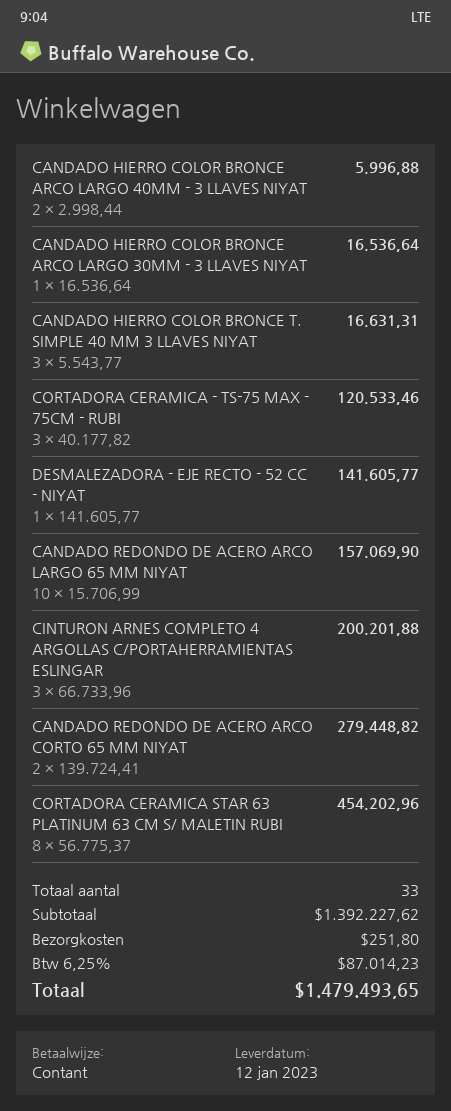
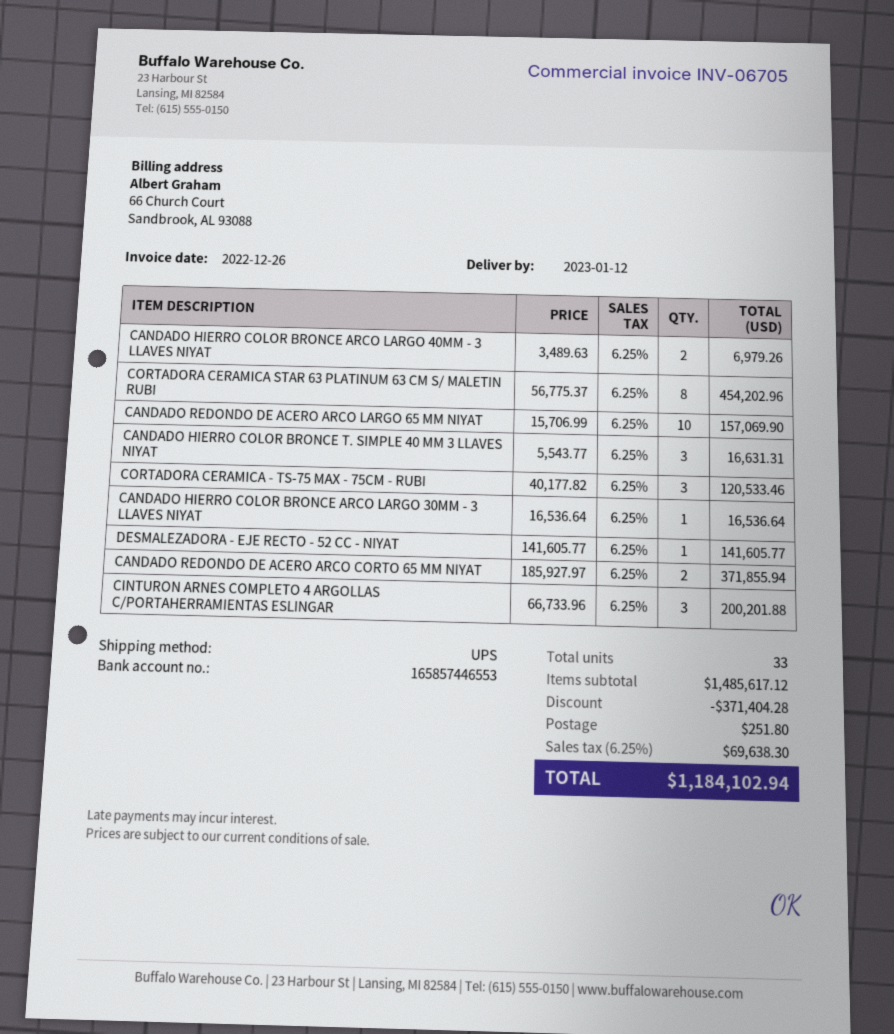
CANDADO HIERRO COLOR BRONCE ARCO LARGO 40MM - 3 LLAVES NIYAT: 2 x 2998.44 = 5996.88 -> 2 x 3489.63 = 6979.26
CANDADO REDONDO DE ACERO ARCO CORTO 65 MM NIYAT: 2 x 139724.41 = 279448.82 -> 2 x 185927.97 = 371855.94
subtotal: 1392227.62 -> 1485617.12
discount: none -> 371404.28
tax: 6.25% = 87014.23 -> 6.25% = 69638.30
total: 1479493.65 -> 1184102.94

